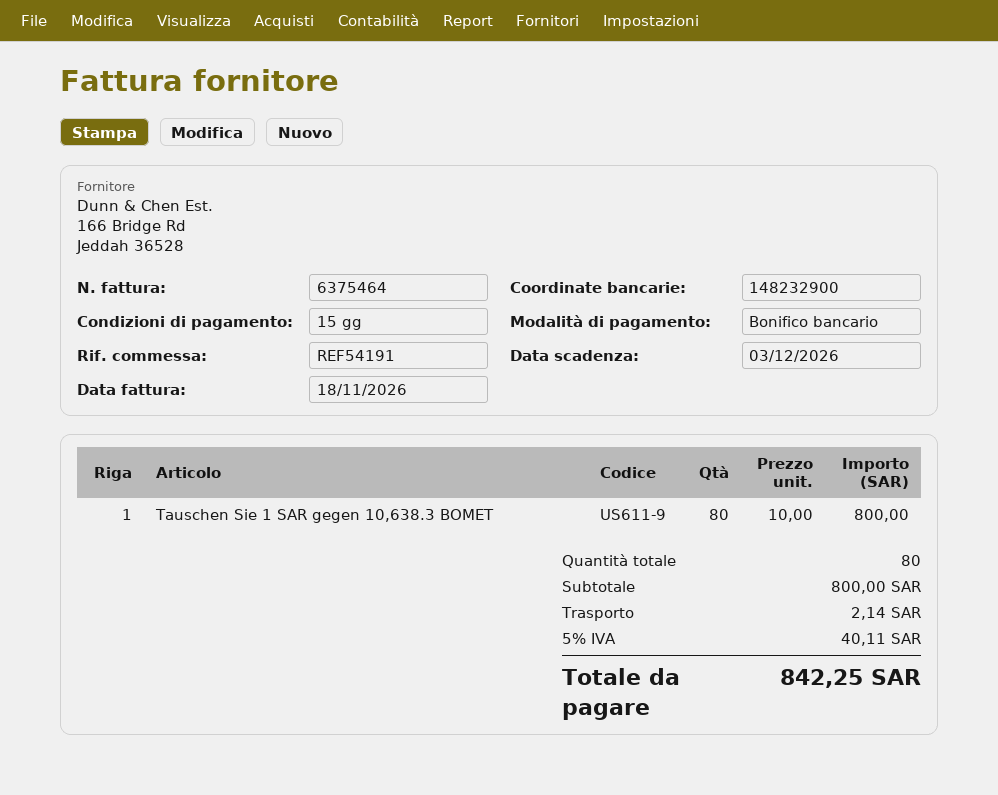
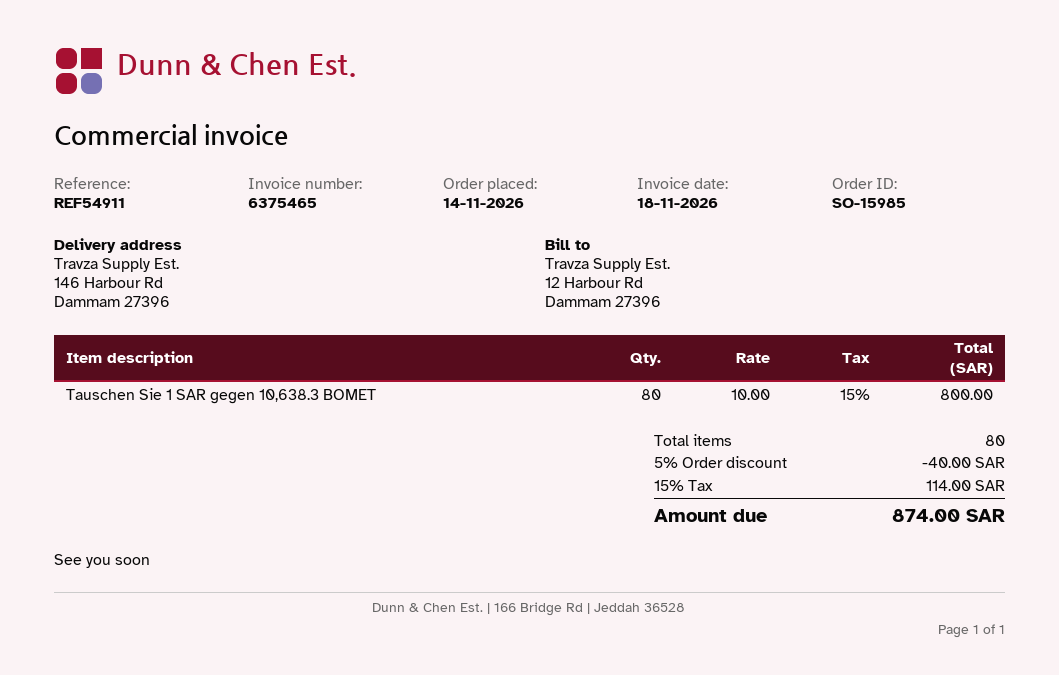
invoice number: 6375464 -> 6375465
reference: REF54191 -> REF54911
discount: none -> 5% = 40.00
shipping: 2.14 -> none
tax: 5% = 40.11 -> 15% = 114.00
total: 842.25 -> 874.00

